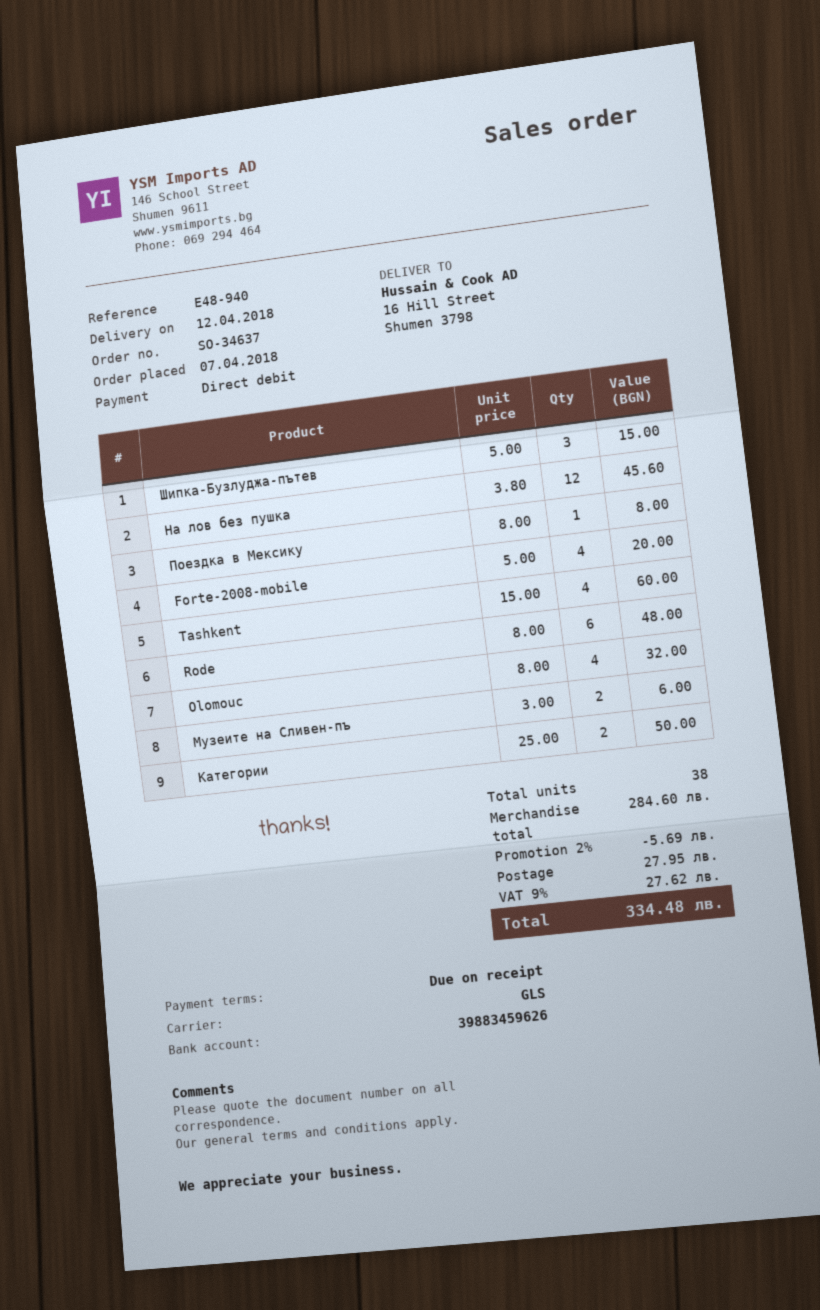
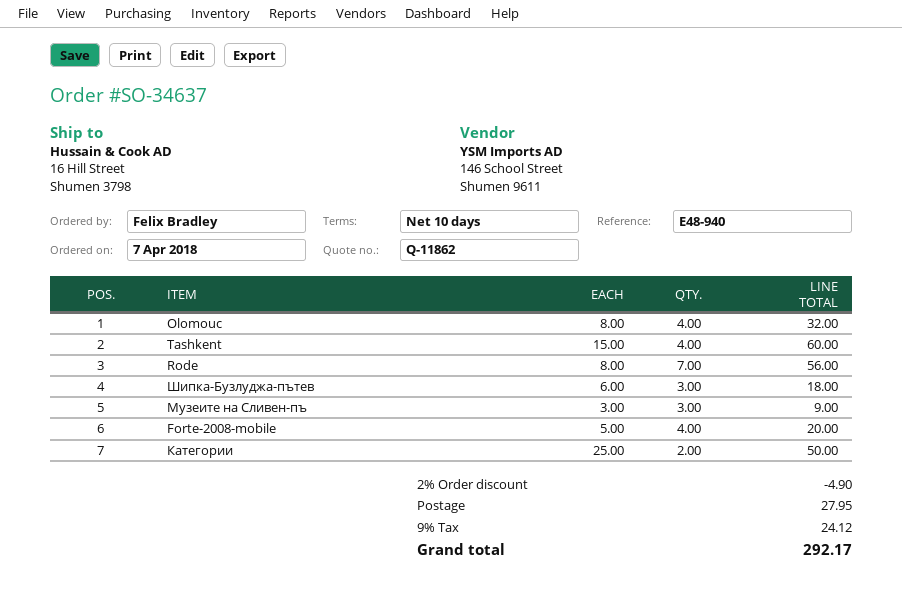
payment terms: on receipt -> 10 days
Шипка-Бузлуджа-пътев: 3 x 5.00 = 15.00 -> 3 x 6.00 = 18.00
На лов без пушка: 12 x 3.80 = 45.60 -> none
Поездка в Мексику: 1 x 8.00 = 8.00 -> none
Rode: 6 x 8.00 = 48.00 -> 7 x 8.00 = 56.00
Музеите на Сливен-пъ: 2 x 3.00 = 6.00 -> 3 x 3.00 = 9.00
discount: 2% = 5.69 -> 2% = 4.90
tax: 9% = 27.62 -> 9% = 24.12
total: 334.48 -> 292.17

